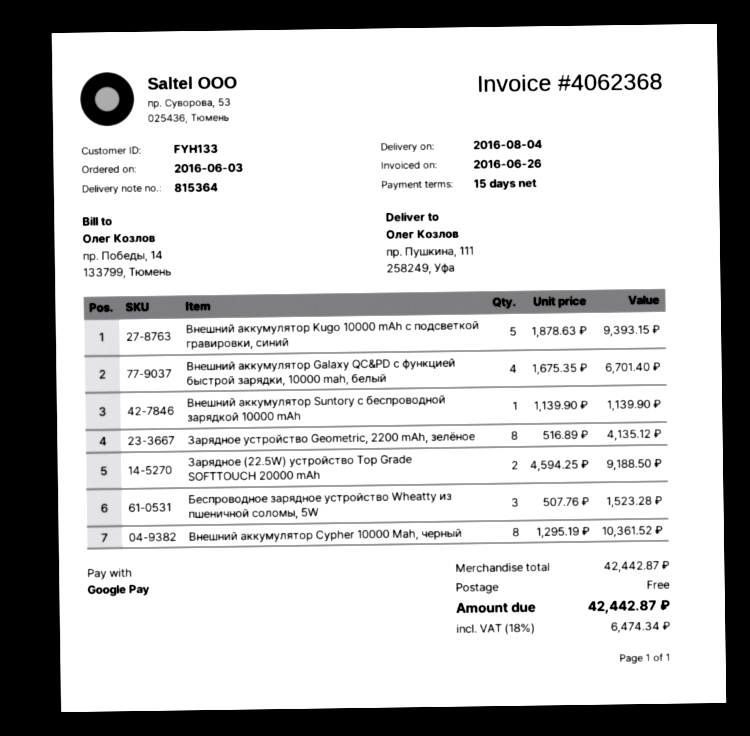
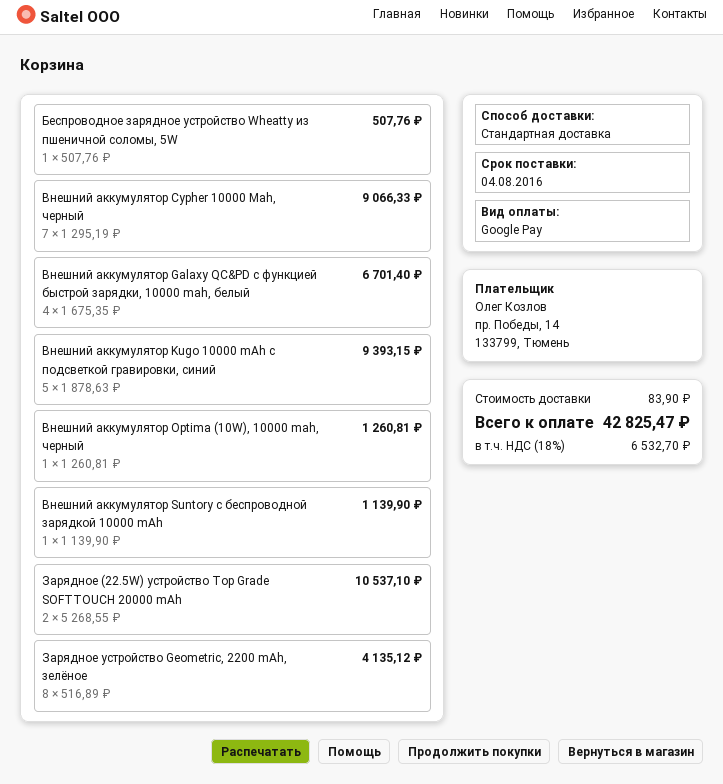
Зарядное (22.5W) устройство Top Grade SOFTTOUCH 20000 mAh: 2 x 4594.25 = 9188.50 -> 2 x 5268.55 = 10537.10
Беспроводное зарядное устройство Wheatty из пшеничной соломы, 5W: 3 x 507.76 = 1523.28 -> 1 x 507.76 = 507.76
Внешний аккумулятор Cypher 10000 Mah, черный: 8 x 1295.19 = 10361.52 -> 7 x 1295.19 = 9066.33
Внешний аккумулятор Optima (10W), 10000 mah, черный: none -> 1 x 1260.81 = 1260.81
shipping: 0.00 -> 83.90
tax: 18% = 6474.34 -> 18% = 6532.70
total: 42442.87 -> 42825.47

